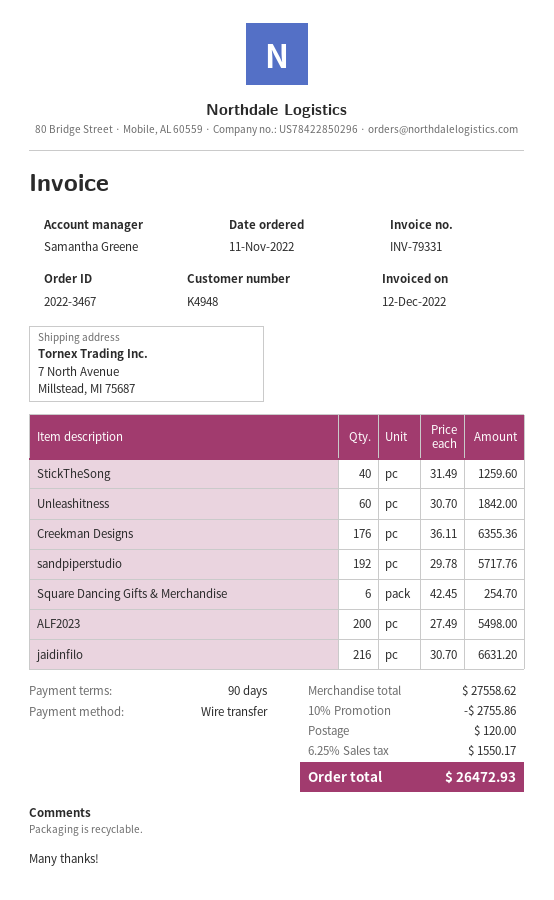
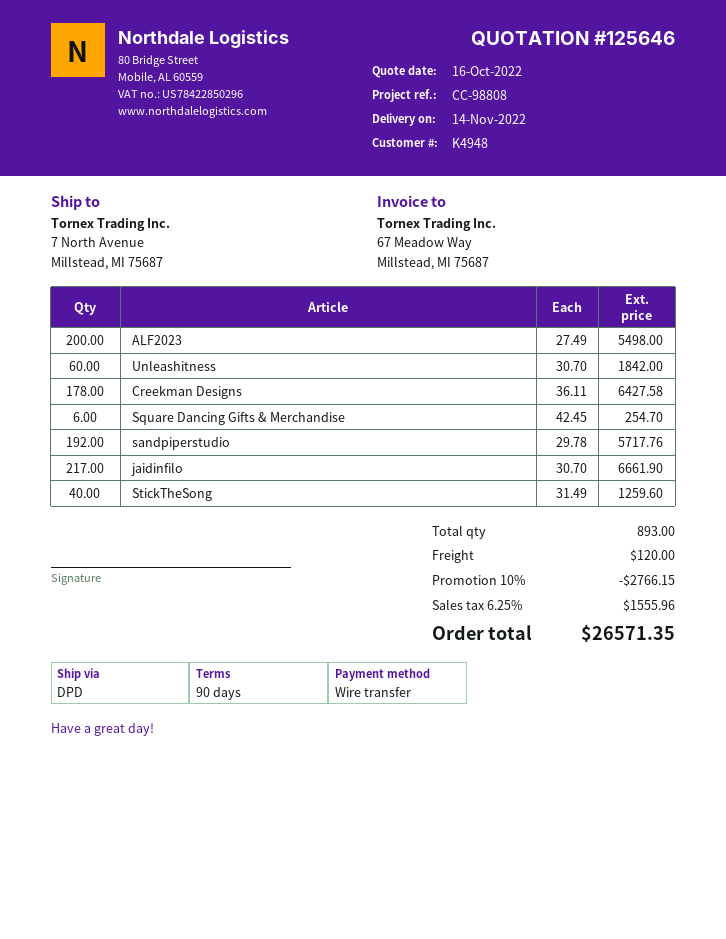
Creekman Designs: 176 x 36.11 = 6355.36 -> 178 x 36.11 = 6427.58
jaidinfilo: 216 x 30.70 = 6631.20 -> 217 x 30.70 = 6661.90
discount: 10% = 2755.86 -> 10% = 2766.15
tax: 6.25% = 1550.17 -> 6.25% = 1555.96
total: 26472.93 -> 26571.35

